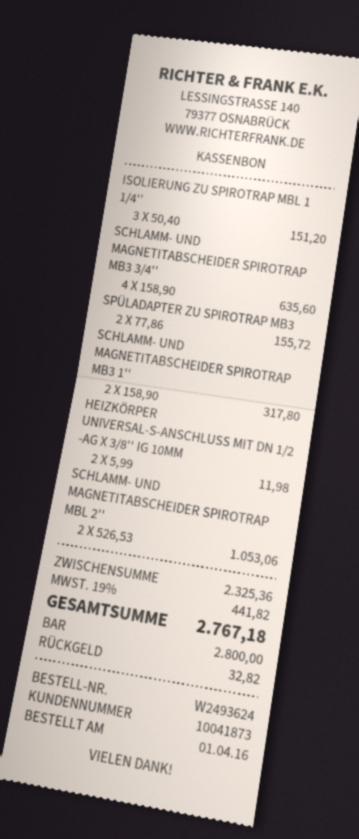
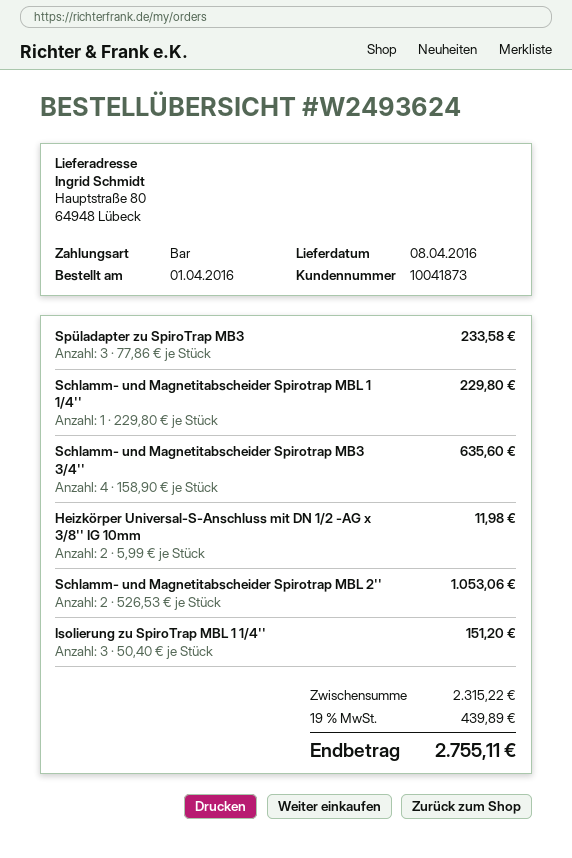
SPÜLADAPTER ZU SPIROTRAP MB3: 2 x 77.86 = 155.72 -> 3 x 77.86 = 233.58
SCHLAMM- UND MAGNETITABSCHEIDER SPIROTRAP MB3 1'': 2 x 158.90 = 317.80 -> none
Schlamm- und Magnetitabscheider Spirotrap MBL 1 1/4'': none -> 1 x 229.80 = 229.80
subtotal: 2325.36 -> 2315.22
tax: 19% = 441.82 -> 19% = 439.89
total: 2767.18 -> 2755.11

